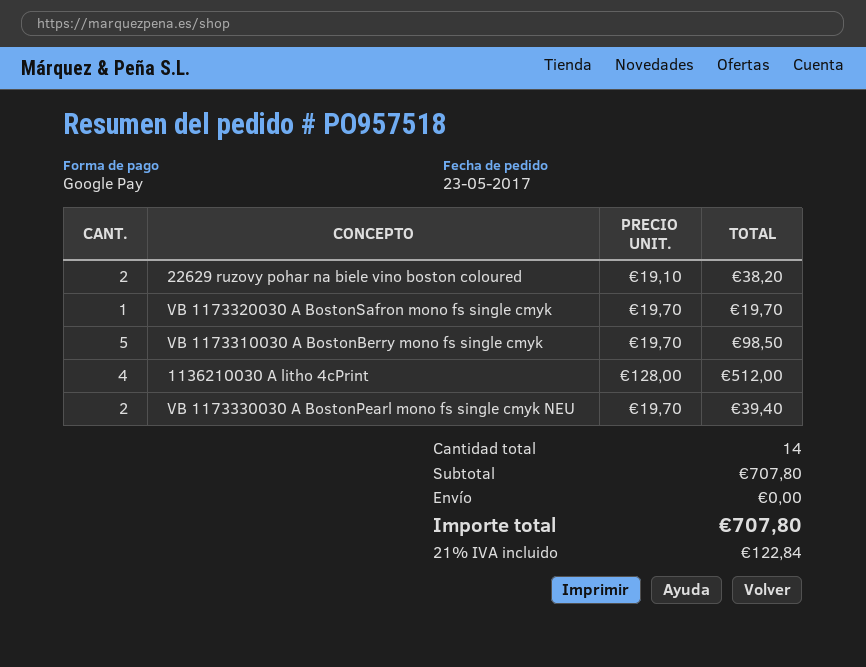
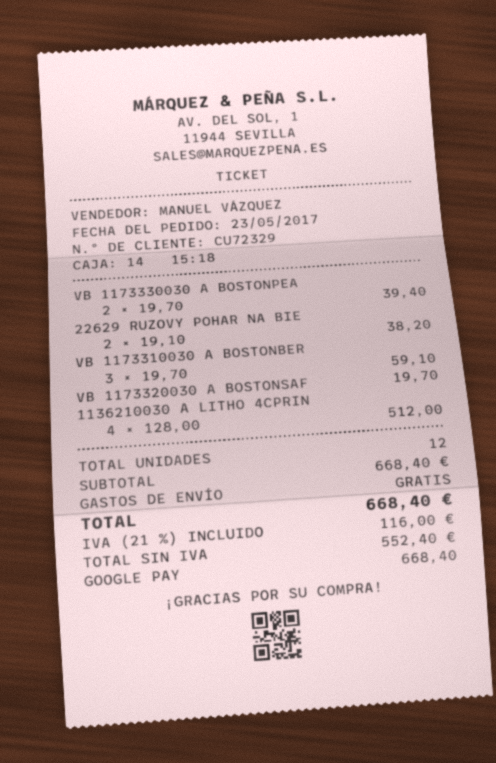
VB 1173310030 A BostonBerry mono fs single cmyk: 5 x 19.70 = 98.50 -> 3 x 19.70 = 59.10
total quantity: 14 -> 12
subtotal: 707.80 -> 668.40
tax: 21% = 122.84 -> 21% = 116.00
total: 707.80 -> 668.40

